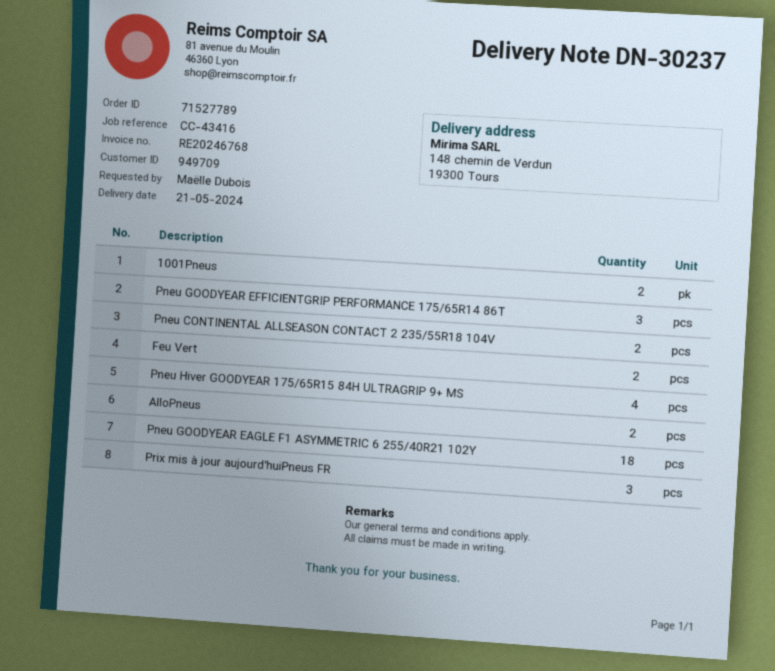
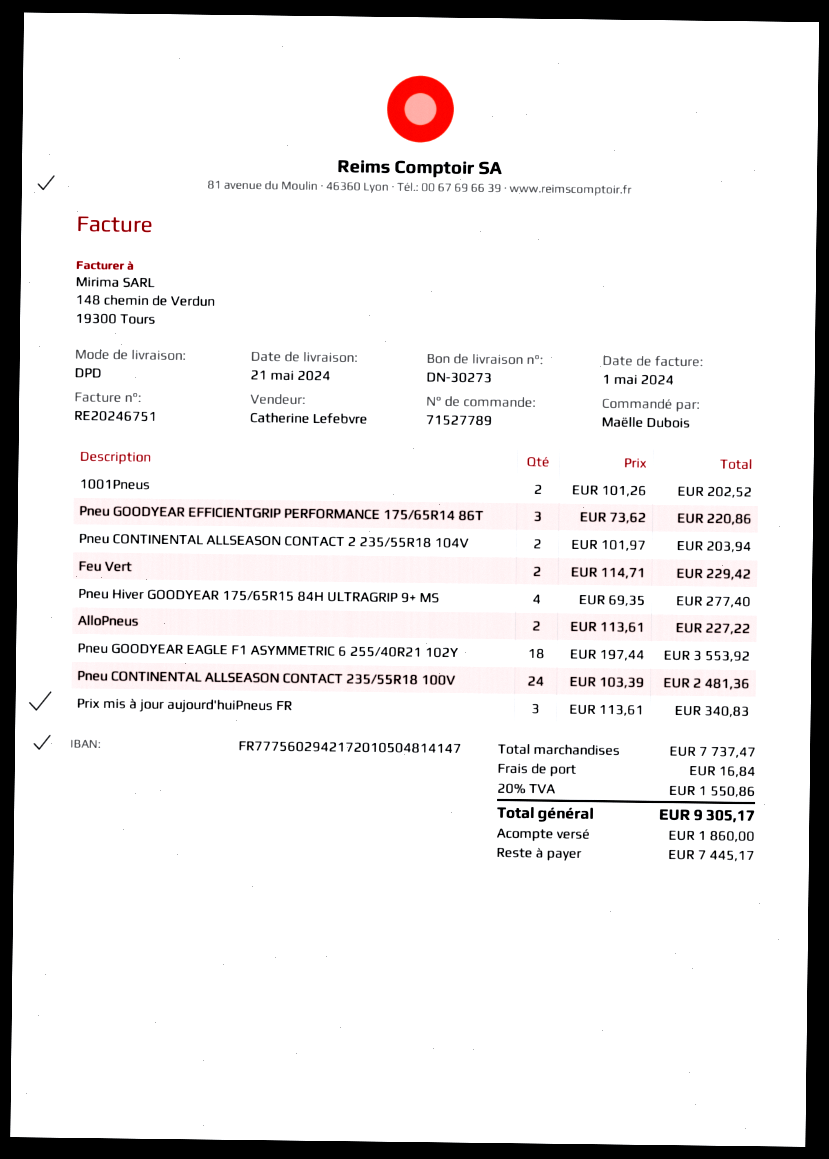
delivery note number: DN-30237 -> DN-30273
invoice number: RE20246768 -> RE20246751
Pneu CONTINENTAL ALLSEASON CONTACT 235/55R18 100V: none -> 24

